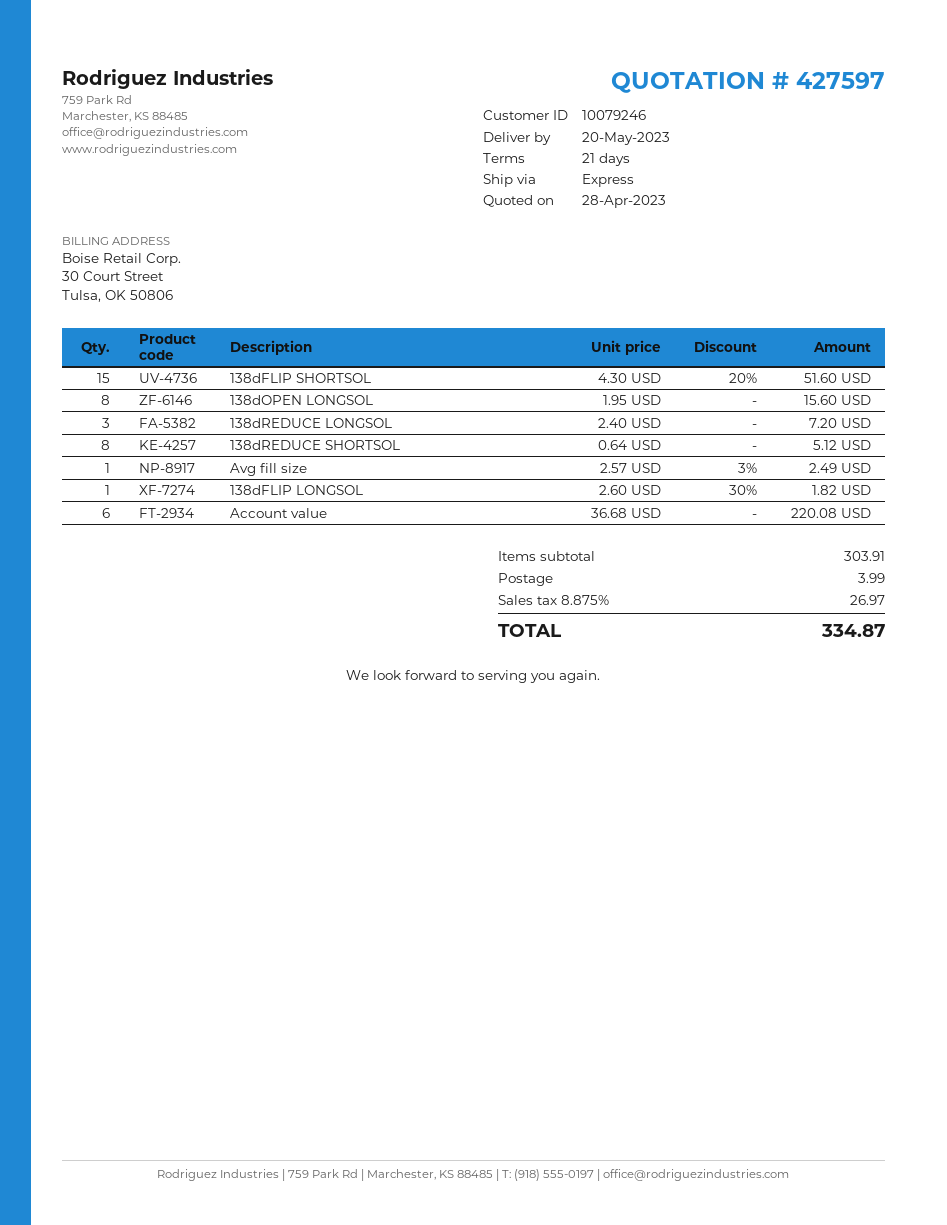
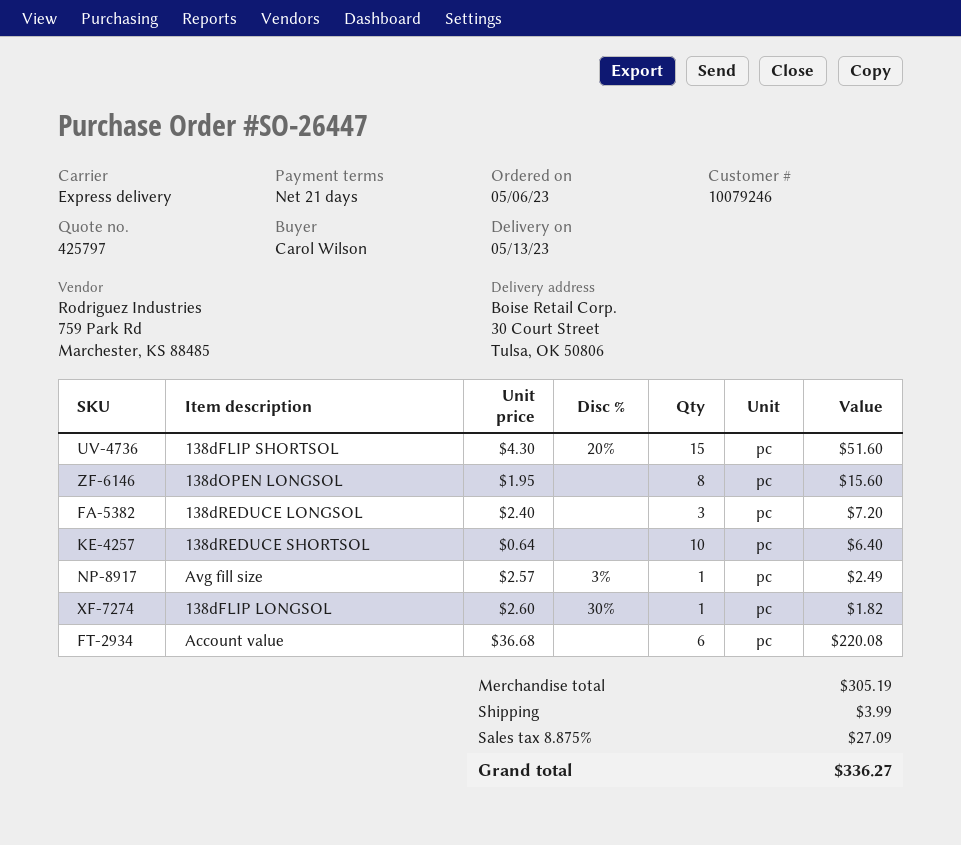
quote number: 427597 -> 425797
delivery date: 2023-05-20 -> 2023-05-13
138dREDUCE SHORTSOL: 8 x 0.64 = 5.12 -> 10 x 0.64 = 6.40
subtotal: 303.91 -> 305.19
tax: 8.875% = 26.97 -> 8.875% = 27.09
total: 334.87 -> 336.27

